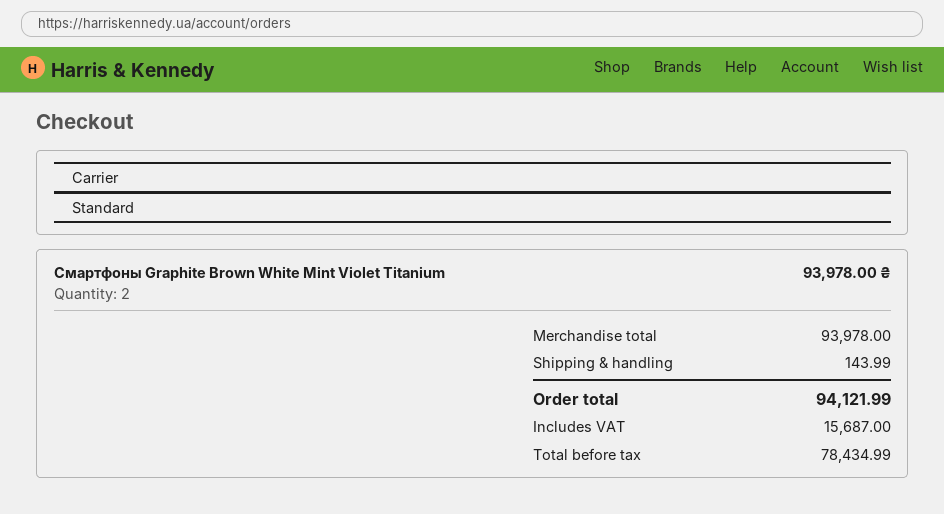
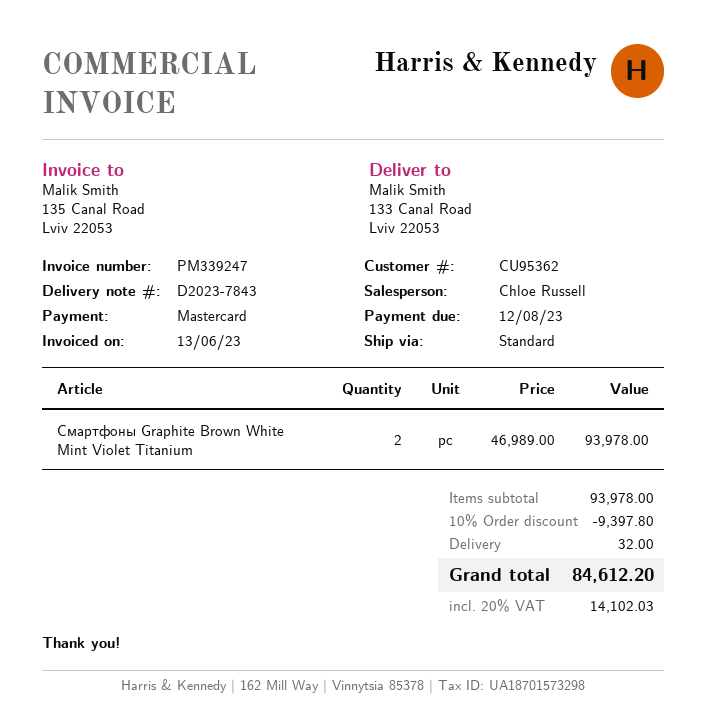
discount: none -> 10% = 9397.80
shipping: 143.99 -> 32.00
tax: 15687.00 -> 14102.03
total: 94121.99 -> 84612.20

